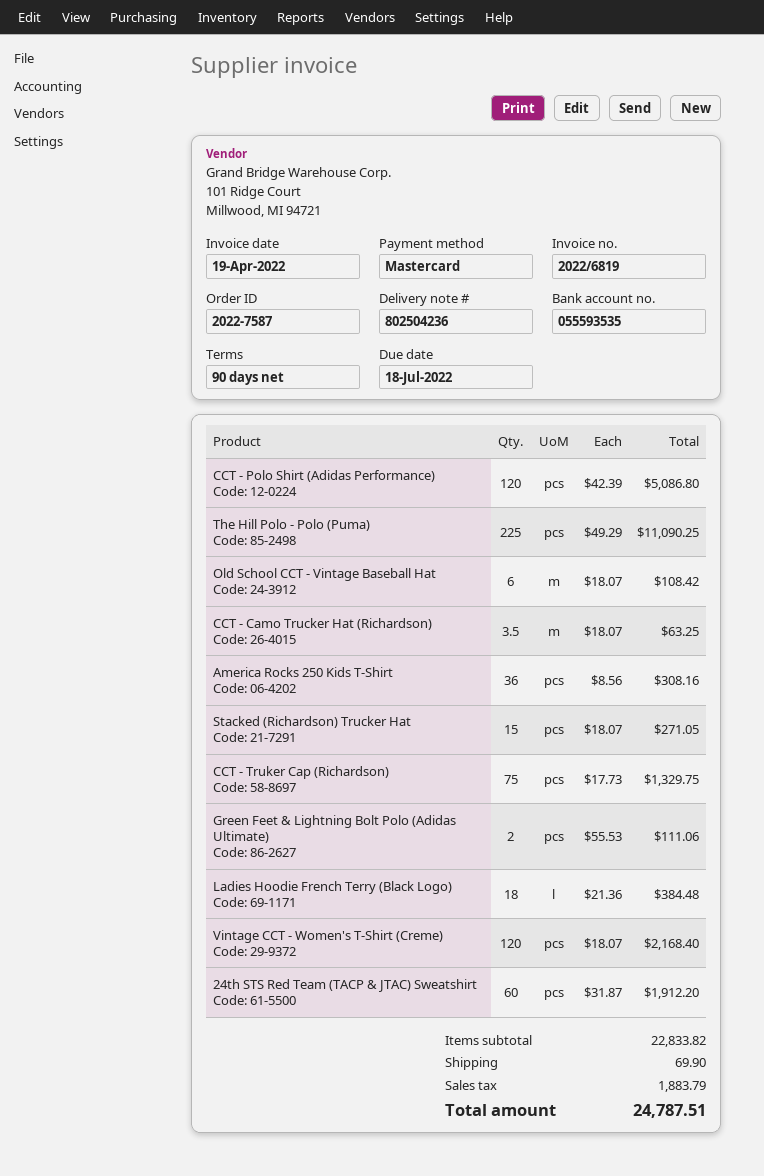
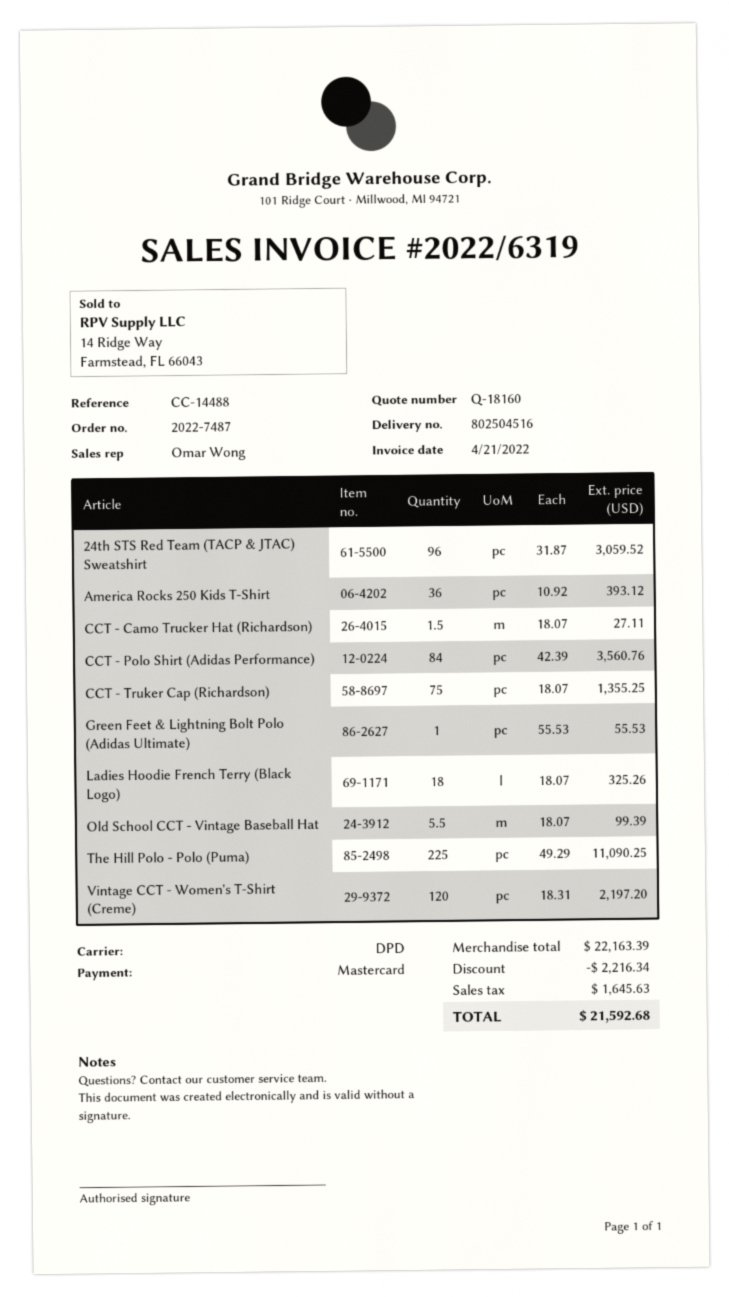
order number: 2022-7587 -> 2022-7487
delivery note number: 802504236 -> 802504516
invoice number: 2022/6819 -> 2022/6319
invoice date: 2022-04-19 -> 2022-04-21
CCT - Polo Shirt (Adidas Performance): 120 x 42.39 = 5086.80 -> 84 x 42.39 = 3560.76
Old School CCT - Vintage Baseball Hat: 6 x 18.07 = 108.42 -> 5.5 x 18.07 = 99.39
CCT - Camo Trucker Hat (Richardson): 3.5 x 18.07 = 63.25 -> 1.5 x 18.07 = 27.11
America Rocks 250 Kids T-Shirt: 36 x 8.56 = 308.16 -> 36 x 10.92 = 393.12
Stacked (Richardson) Trucker Hat: 15 x 18.07 = 271.05 -> none
CCT - Truker Cap (Richardson): 75 x 17.73 = 1329.75 -> 75 x 18.07 = 1355.25
Green Feet & Lightning Bolt Polo (Adidas Ultimate): 2 x 55.53 = 111.06 -> 1 x 55.53 = 55.53
Ladies Hoodie French Terry (Black Logo): 18 x 21.36 = 384.48 -> 18 x 18.07 = 325.26
Vintage CCT - Women's T-Shirt (Creme): 120 x 18.07 = 2168.40 -> 120 x 18.31 = 2197.20
24th STS Red Team (TACP & JTAC) Sweatshirt: 60 x 31.87 = 1912.20 -> 96 x 31.87 = 3059.52
subtotal: 22833.82 -> 22163.39
discount: none -> 2216.34
shipping: 69.90 -> none
tax: 1883.79 -> 1645.63
total: 24787.51 -> 21592.68

